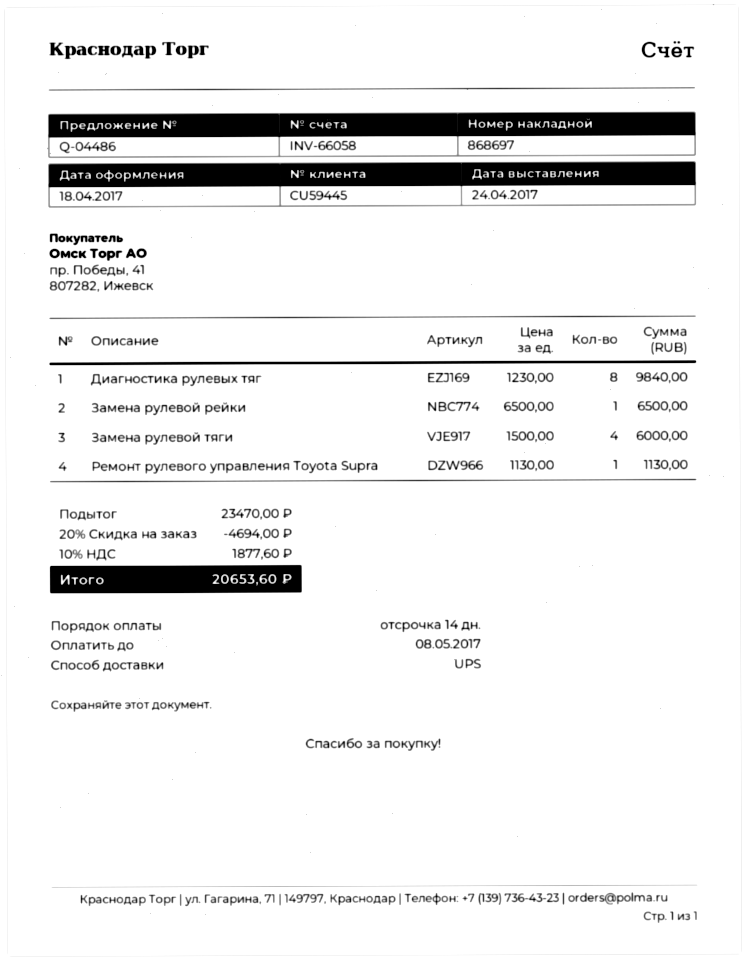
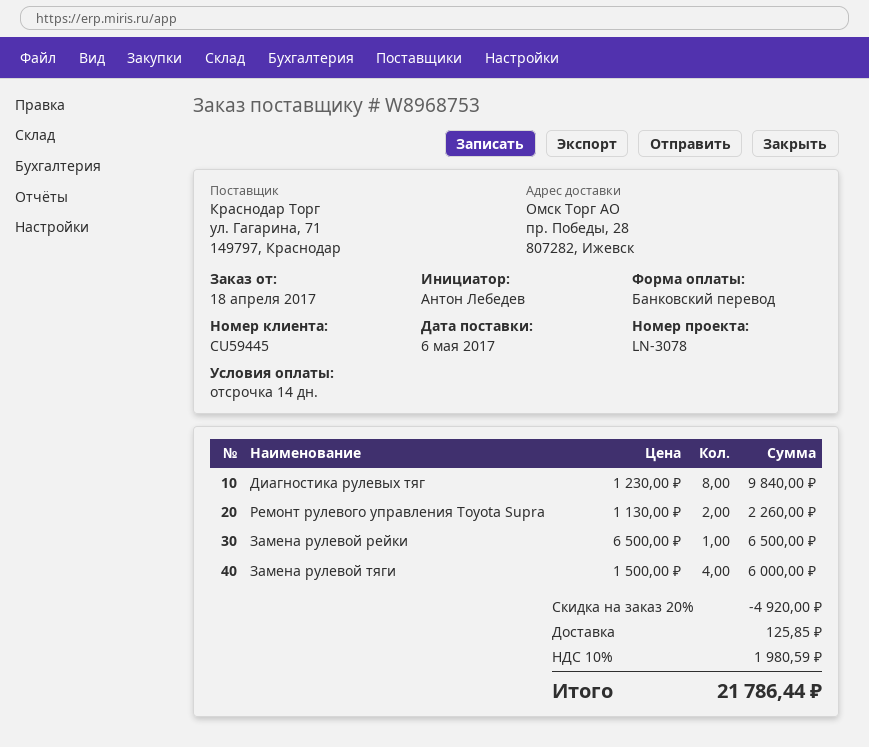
Ремонт рулевого управления Toyota Supra: 1 x 1130.00 = 1130.00 -> 2 x 1130.00 = 2260.00
discount: 20% = 4694.00 -> 20% = 4920.00
shipping: none -> 125.85
tax: 10% = 1877.60 -> 10% = 1980.59
total: 20653.60 -> 21786.44

